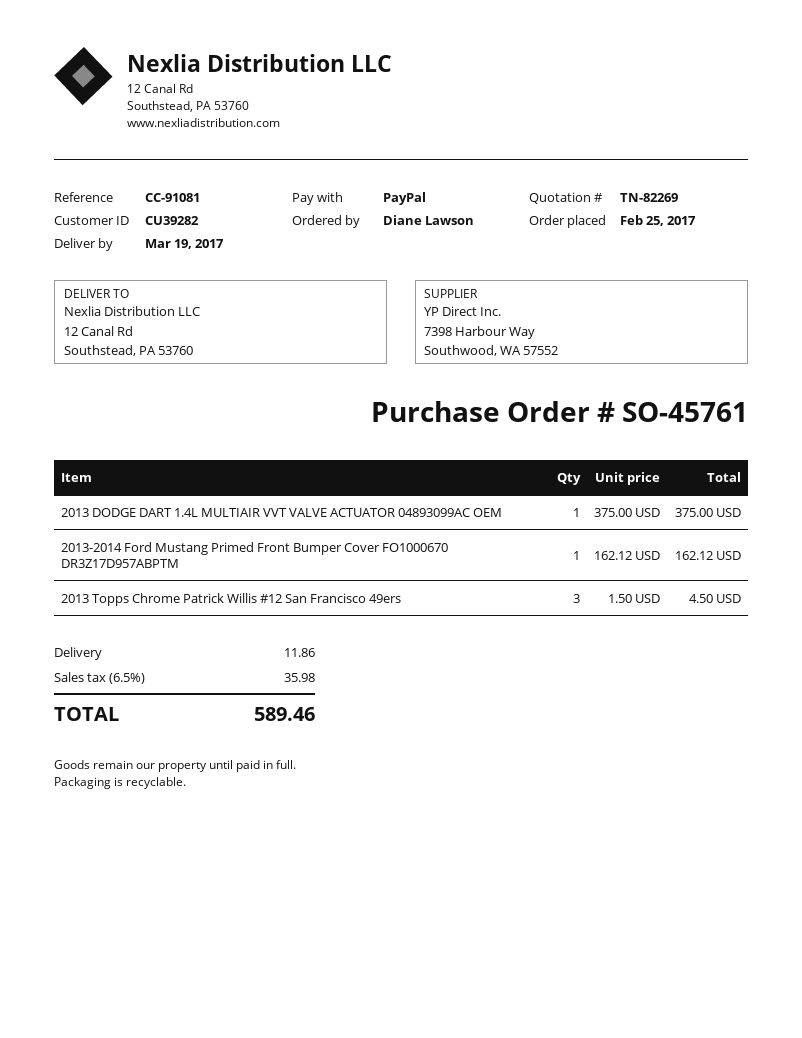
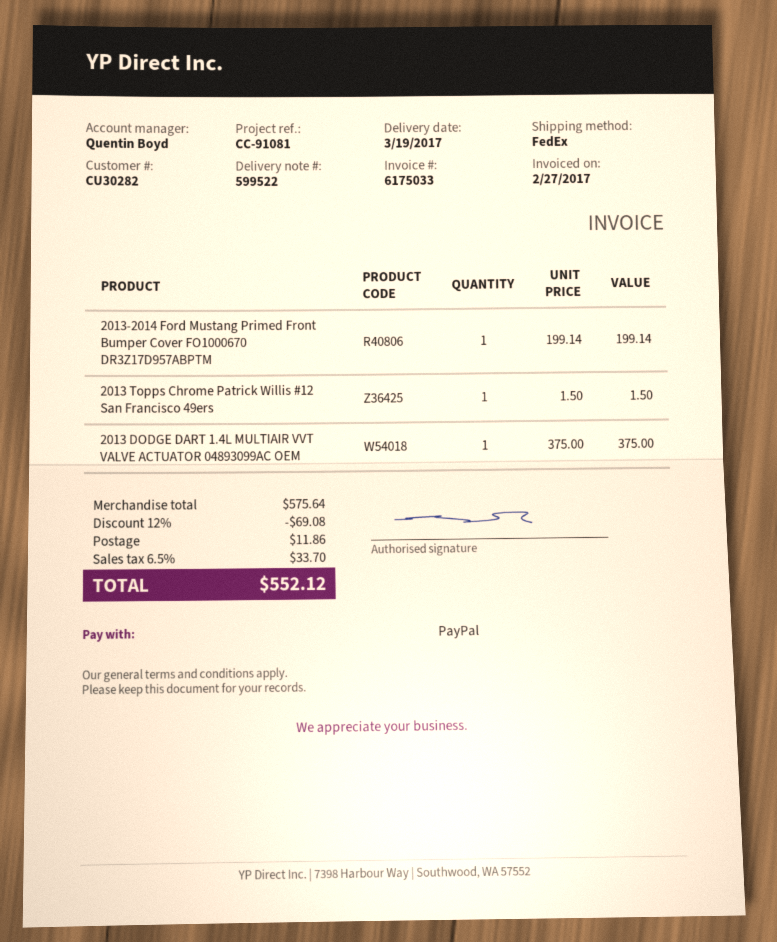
customer number: CU39282 -> CU30282
2013-2014 Ford Mustang Primed Front Bumper Cover FO1000670 DR3Z17D957ABPTM: 1 x 162.12 = 162.12 -> 1 x 199.14 = 199.14
2013 Topps Chrome Patrick Willis #12 San Francisco 49ers: 3 x 1.50 = 4.50 -> 1 x 1.50 = 1.50
discount: none -> 12% = 69.08
tax: 6.5% = 35.98 -> 6.5% = 33.70
total: 589.46 -> 552.12

